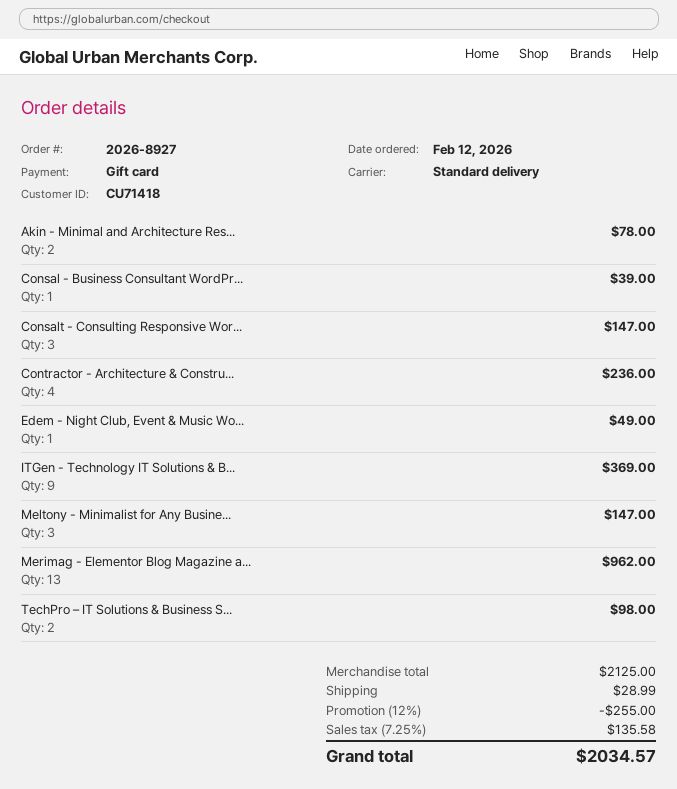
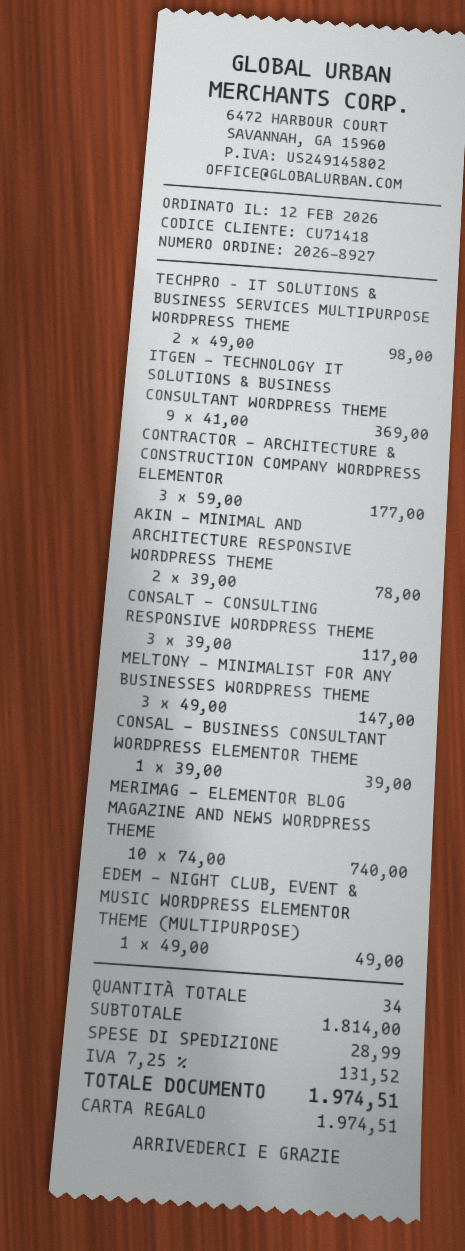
Consalt - Consulting Responsive Wor...: 3 for 147.00 -> 3 for 117.00
Contractor - Architecture & Constru...: 4 for 236.00 -> 3 for 177.00
Merimag - Elementor Blog Magazine a...: 13 for 962.00 -> 10 for 740.00
subtotal: 2125.00 -> 1814.00
discount: 12% = 255.00 -> none
tax: 7.25% = 135.58 -> 7.25% = 131.52
total: 2034.57 -> 1974.51

